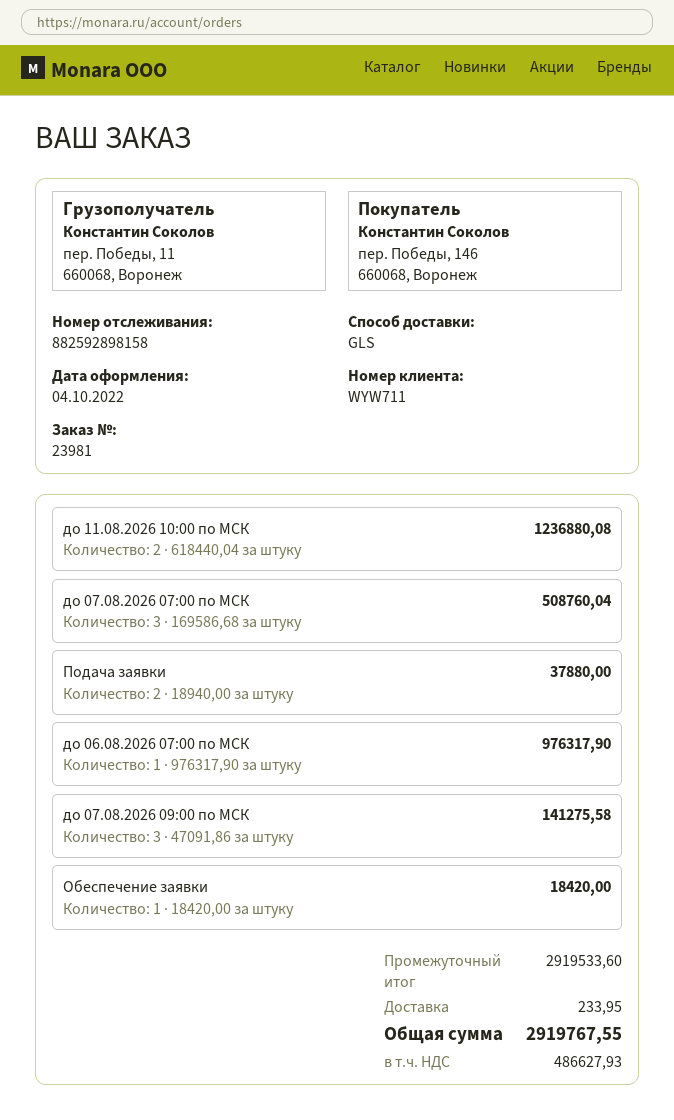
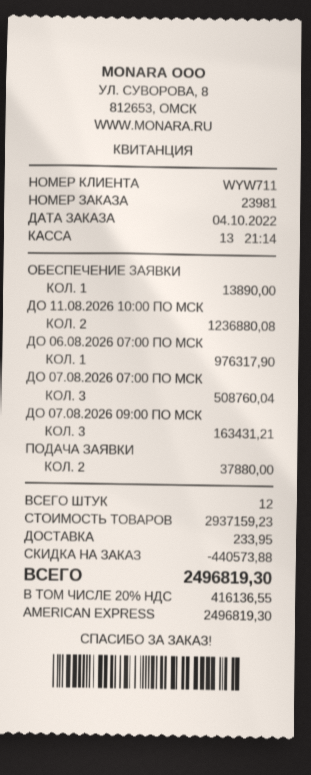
до 07.08.2026 09:00 по МСК: 3 for 141275.58 -> 3 for 163431.21
Обеспечение заявки: 1 for 18420.00 -> 1 for 13890.00
subtotal: 2919533.60 -> 2937159.23
discount: none -> 440573.88
tax: 486627.93 -> 416136.55
total: 2919767.55 -> 2496819.30

